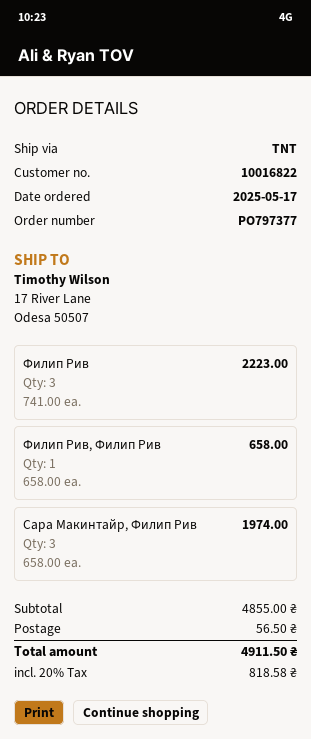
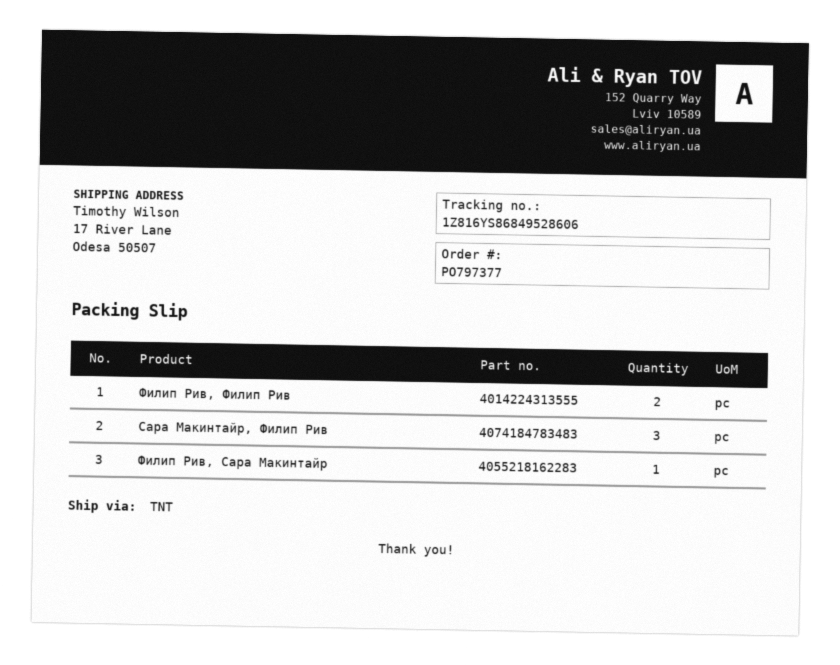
Филип Рив: 3 -> none
Филип Рив, Филип Рив: 1 -> 2
Филип Рив, Сара Макинтайр: none -> 1

